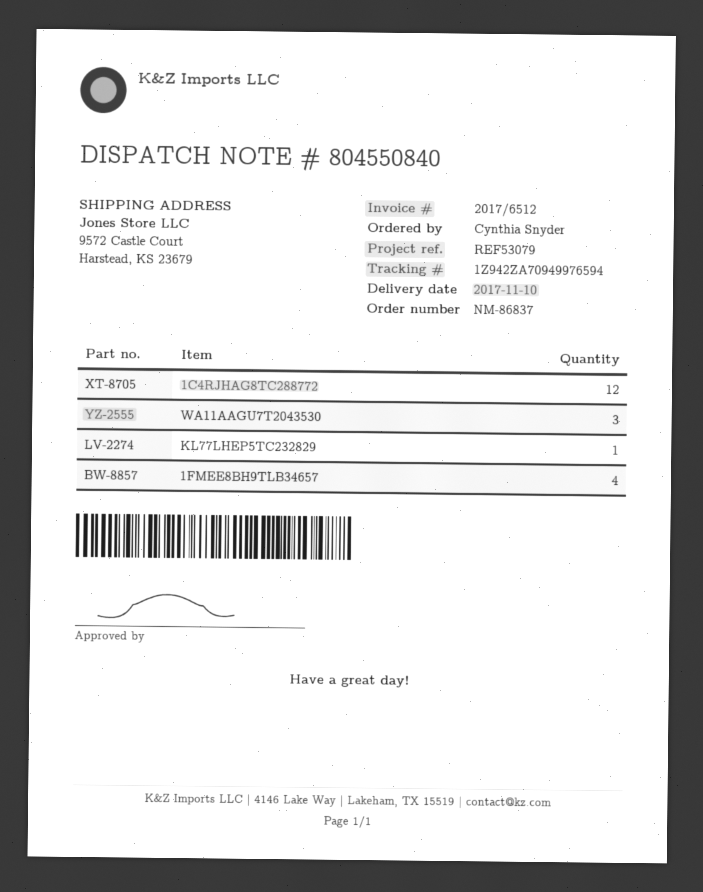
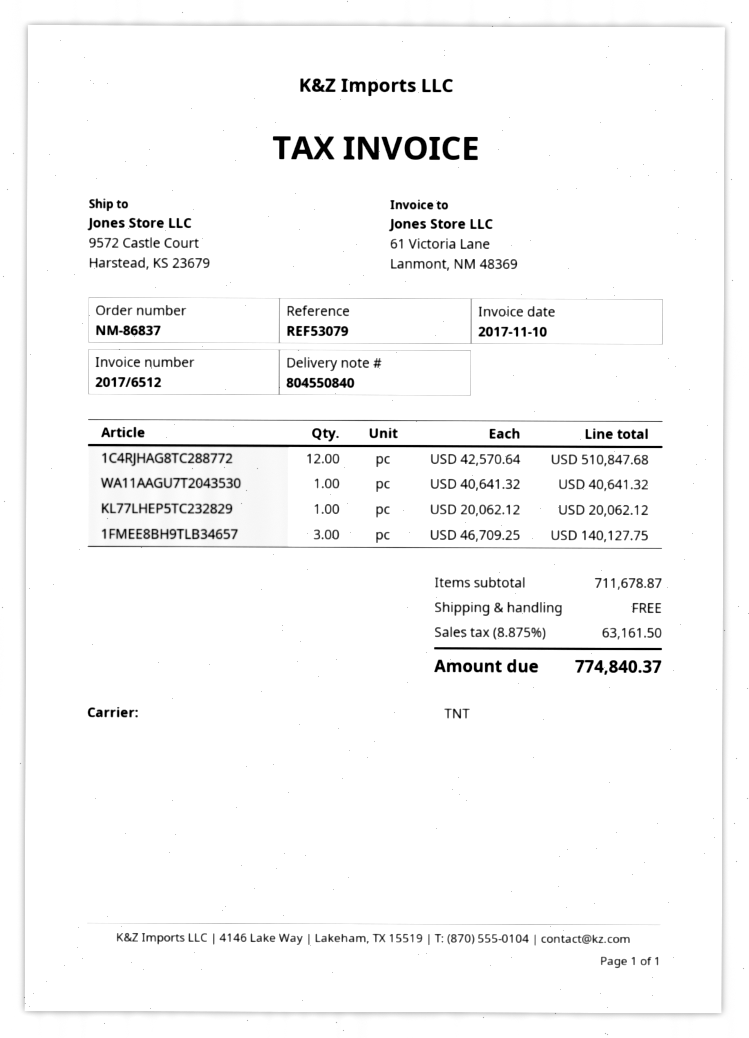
WA11AAGU7T2043530: 3 -> 1
1FMEE8BH9TLB34657: 4 -> 3

